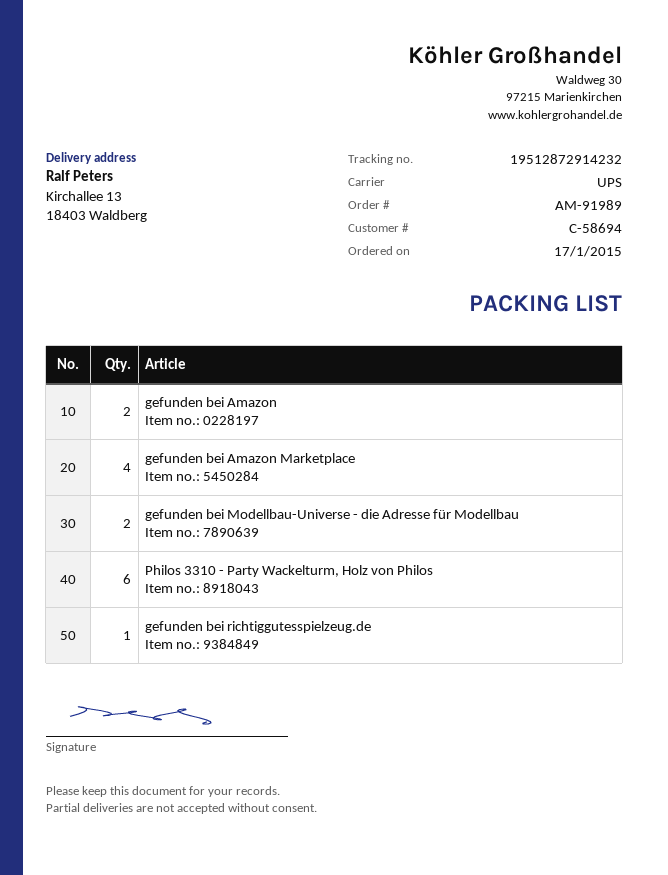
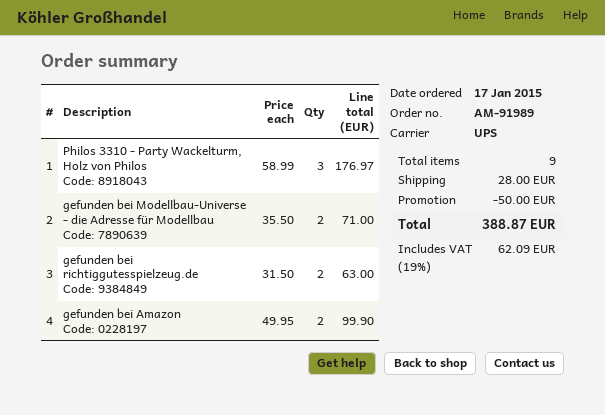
gefunden bei Amazon Marketplace: 4 -> none
Philos 3310 - Party Wackelturm, Holz von Philos: 6 -> 3
gefunden bei richtiggutesspielzeug.de: 1 -> 2

